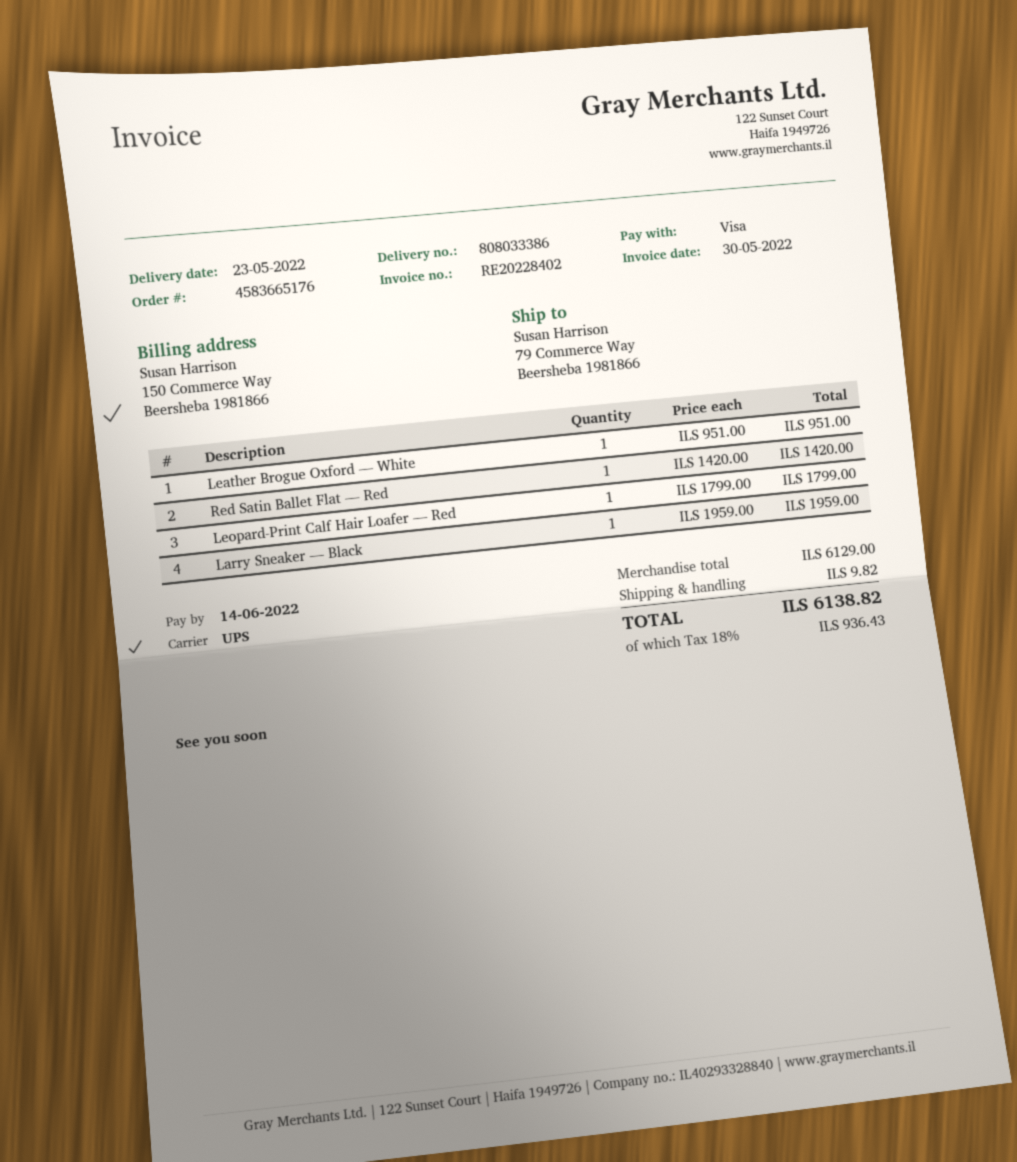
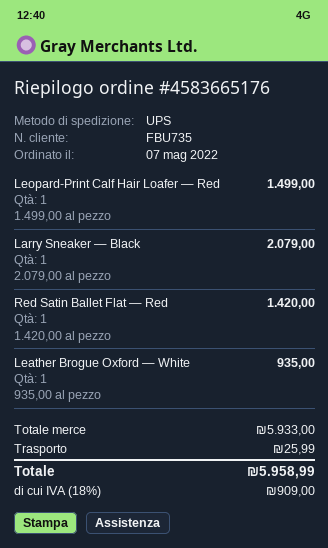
Leather Brogue Oxford — White: 1 x 951.00 = 951.00 -> 1 x 935.00 = 935.00
Leopard-Print Calf Hair Loafer — Red: 1 x 1799.00 = 1799.00 -> 1 x 1499.00 = 1499.00
Larry Sneaker — Black: 1 x 1959.00 = 1959.00 -> 1 x 2079.00 = 2079.00
subtotal: 6129.00 -> 5933.00
shipping: 9.82 -> 25.99
tax: 18% = 936.43 -> 18% = 909.00
total: 6138.82 -> 5958.99

